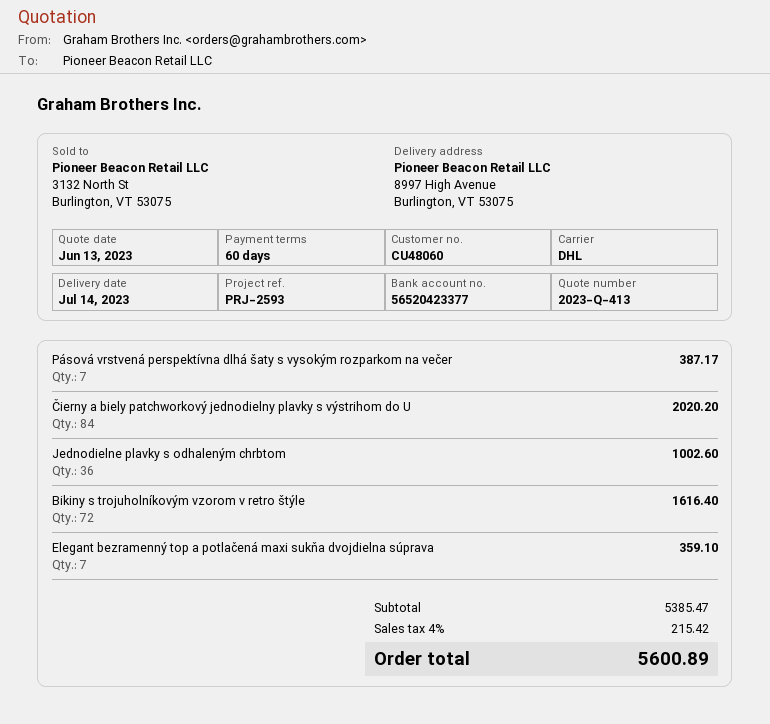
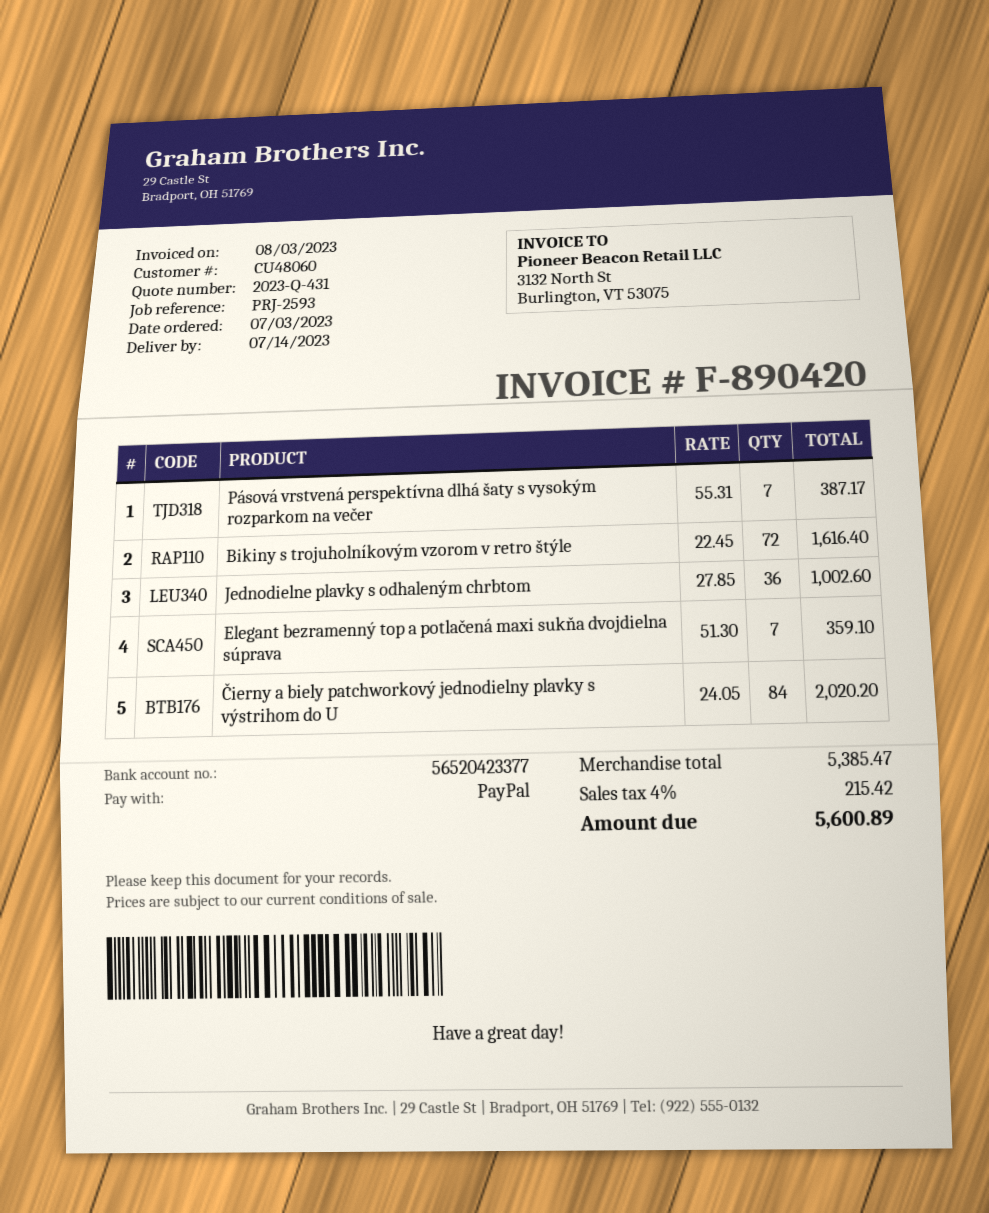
quote number: 2023-Q-413 -> 2023-Q-431

